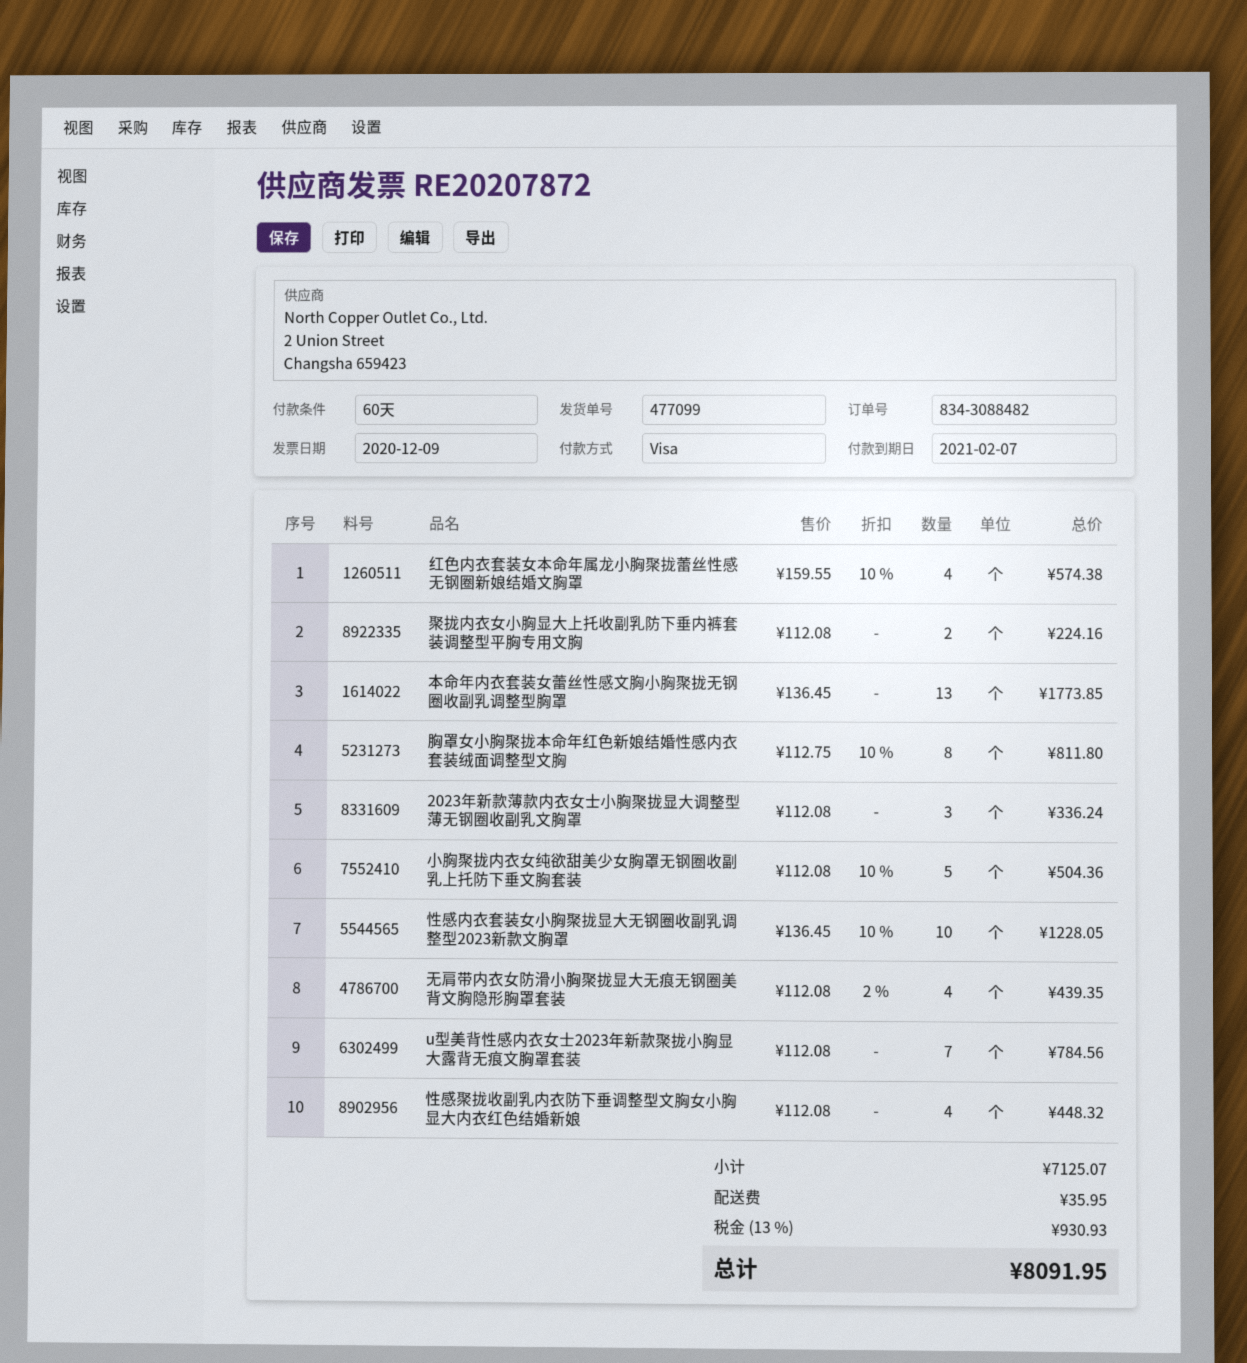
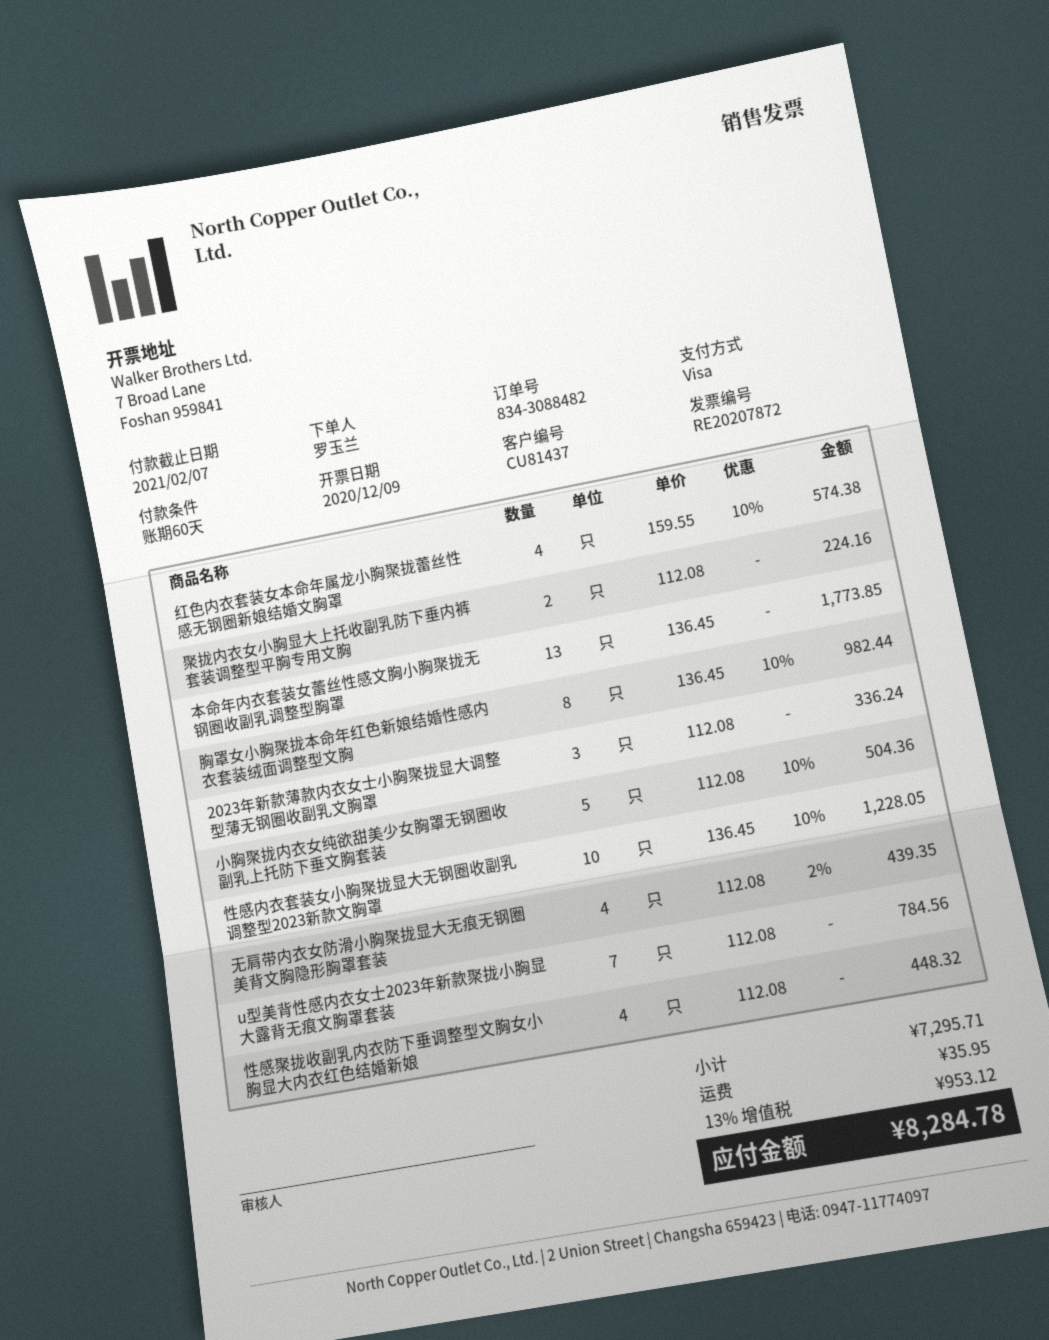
胸罩女小胸聚拢本命年红色新娘结婚性感内衣套装绒面调整型文胸: 8 x 112.75 - 10% = 811.80 -> 8 x 136.45 - 10% = 982.44
subtotal: 7125.07 -> 7295.71
tax: 13% = 930.93 -> 13% = 953.12
total: 8091.95 -> 8284.78

